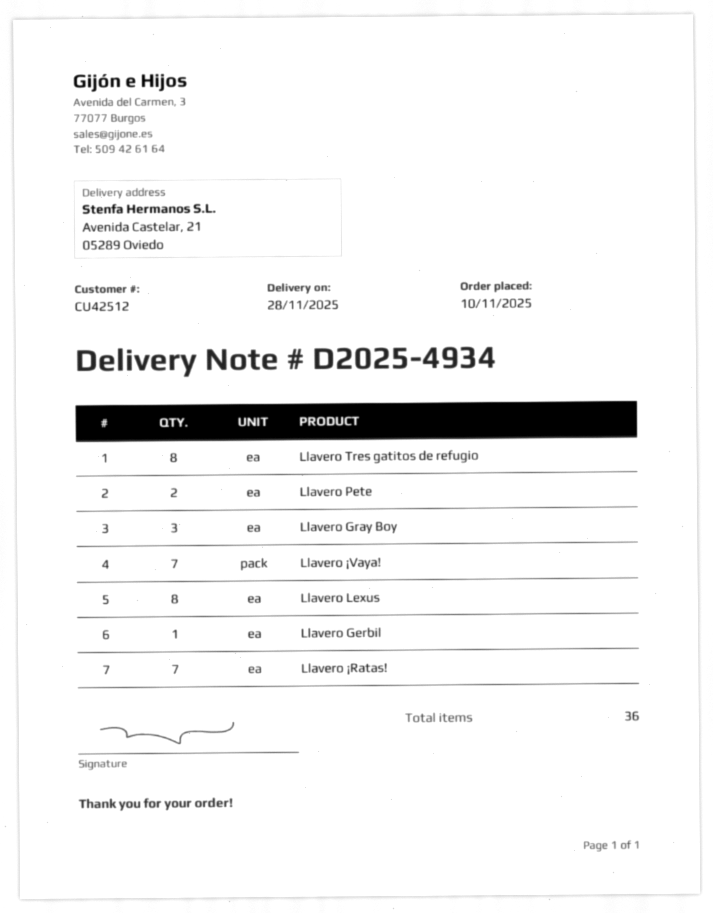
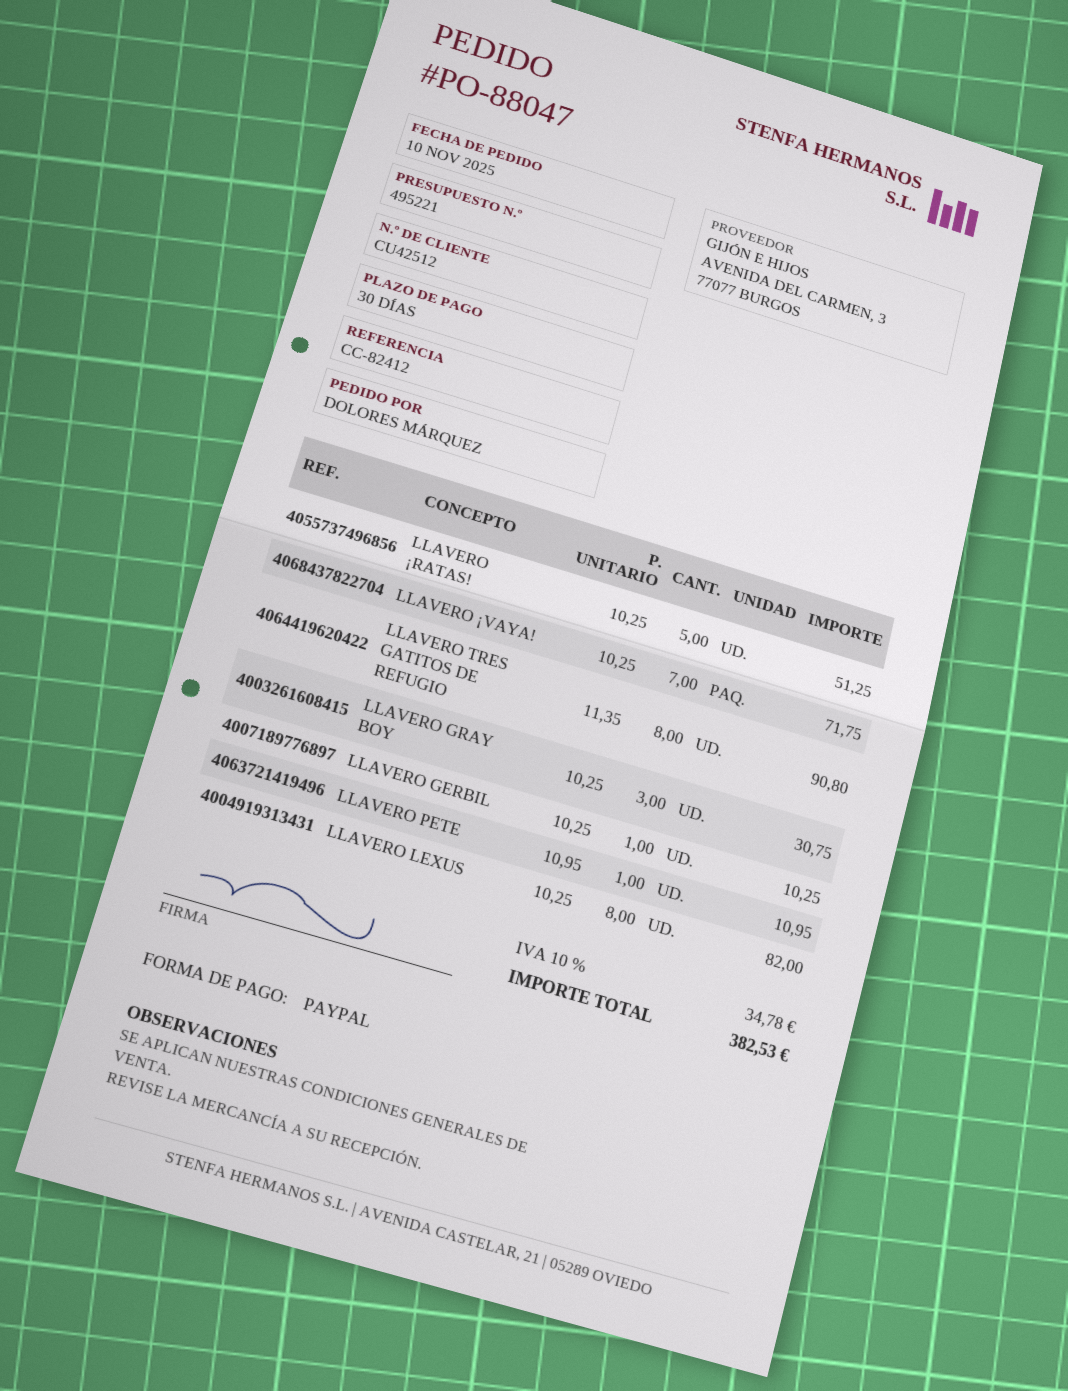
Llavero Pete: 2 -> 1
Llavero ¡Ratas!: 7 -> 5

